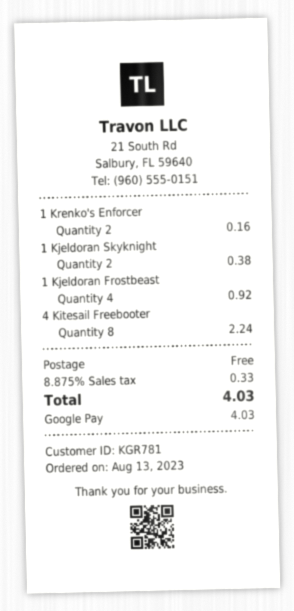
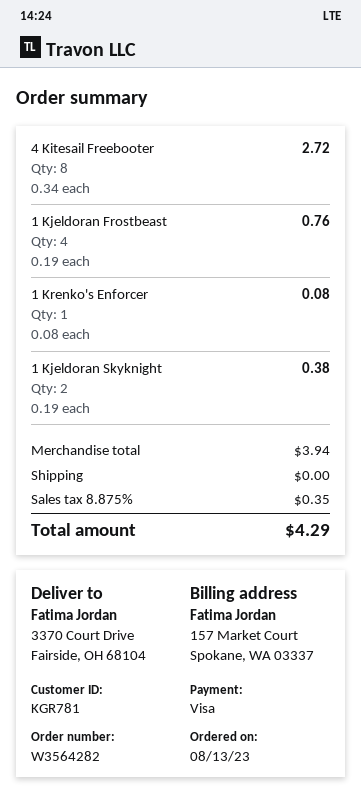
payment method: Google Pay -> Visa
1 Krenko's Enforcer: 2 for 0.16 -> 1 for 0.08
1 Kjeldoran Frostbeast: 4 for 0.92 -> 4 for 0.76
4 Kitesail Freebooter: 8 for 2.24 -> 8 for 2.72
tax: 8.875% = 0.33 -> 8.875% = 0.35
total: 4.03 -> 4.29

